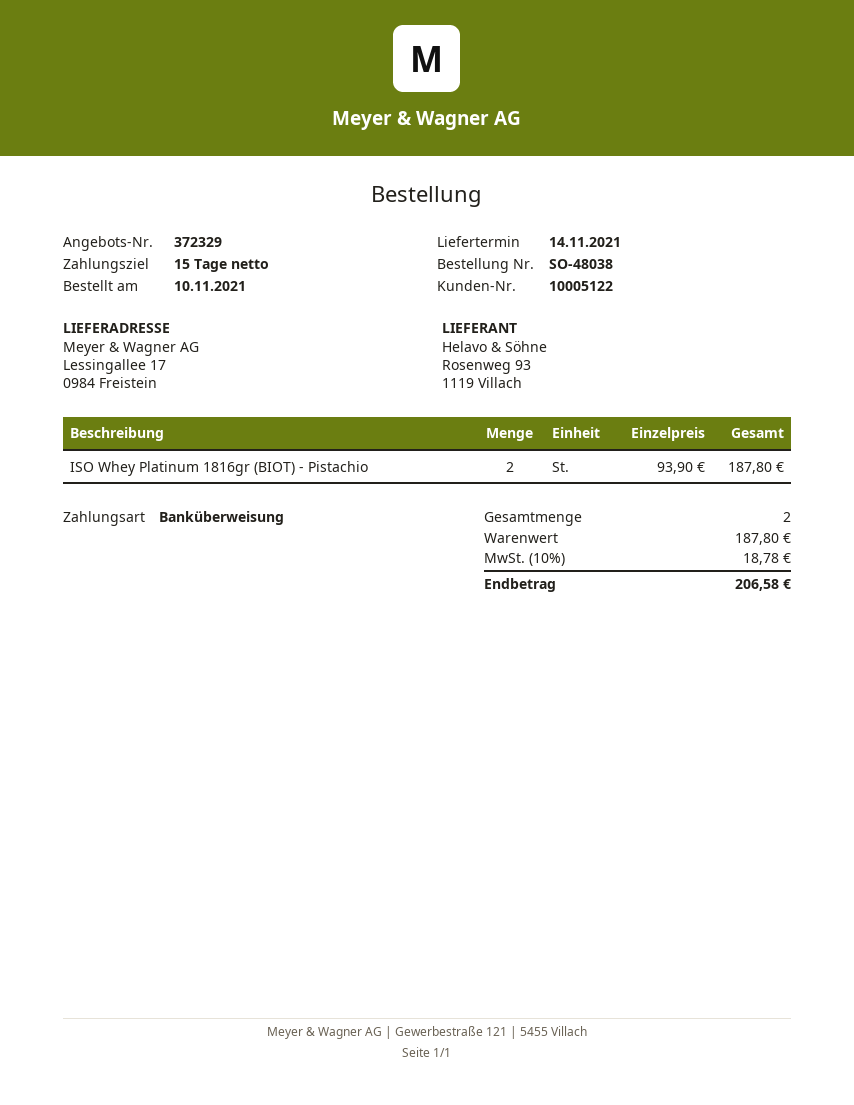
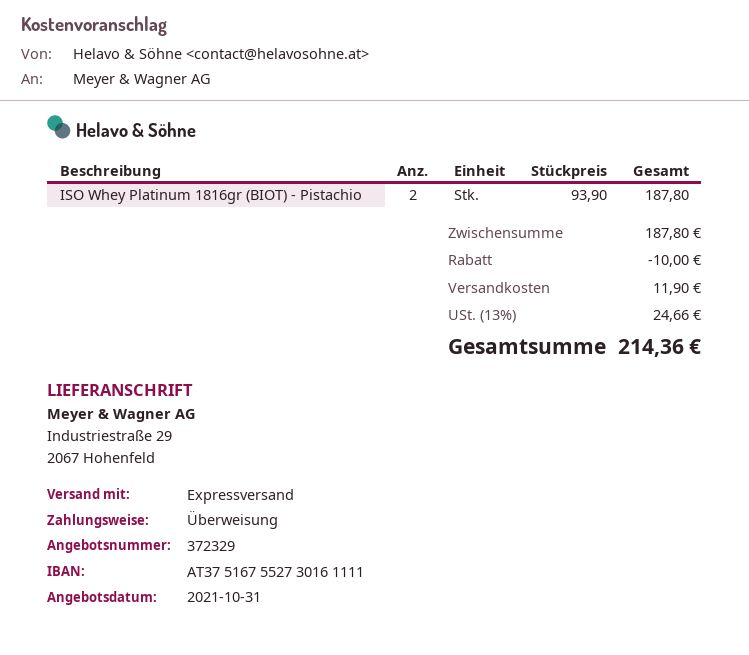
ship to: Lessingallee 17, 0984 Freistein -> Industriestraße 29, 2067 Hohenfeld
discount: none -> 10.00
shipping: none -> 11.90
tax: 10% = 18.78 -> 13% = 24.66
total: 206.58 -> 214.36

